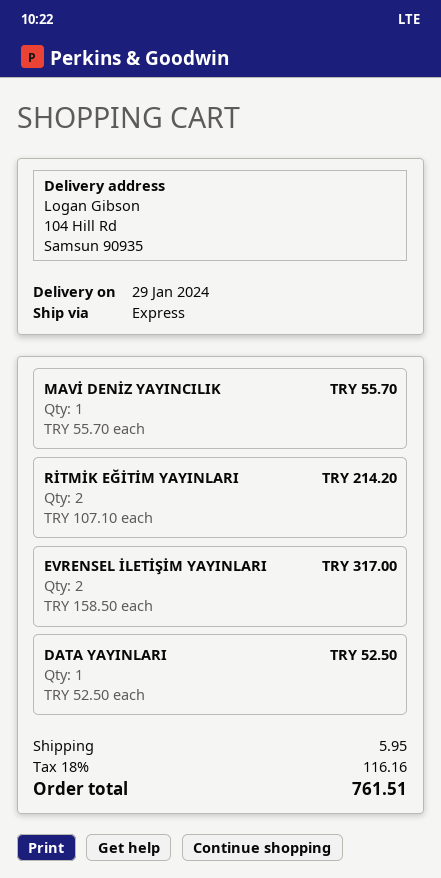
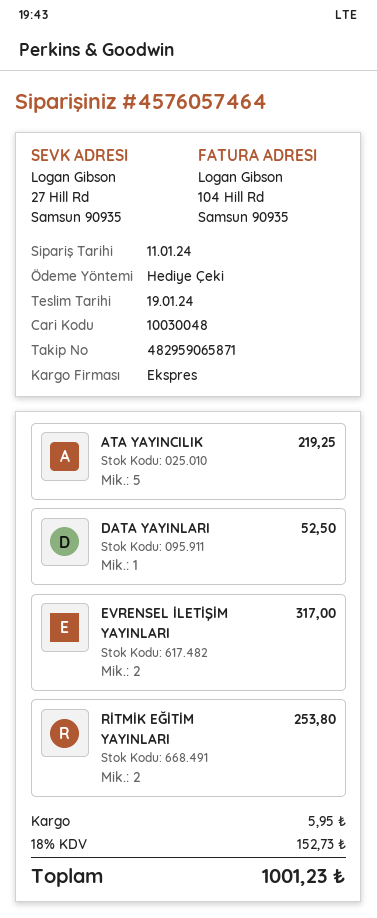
delivery date: 2024-01-29 -> 2024-01-19
ship to: 104 Hill Rd, Samsun 90935 -> 27 Hill Rd, Samsun 90935
MAVİ DENİZ YAYINCILIK: 1 for 55.70 -> none
RİTMİK EĞİTİM YAYINLARI: 2 for 214.20 -> 2 for 253.80
ATA YAYINCILIK: none -> 5 for 219.25
tax: 18% = 116.16 -> 18% = 152.73
total: 761.51 -> 1001.23

